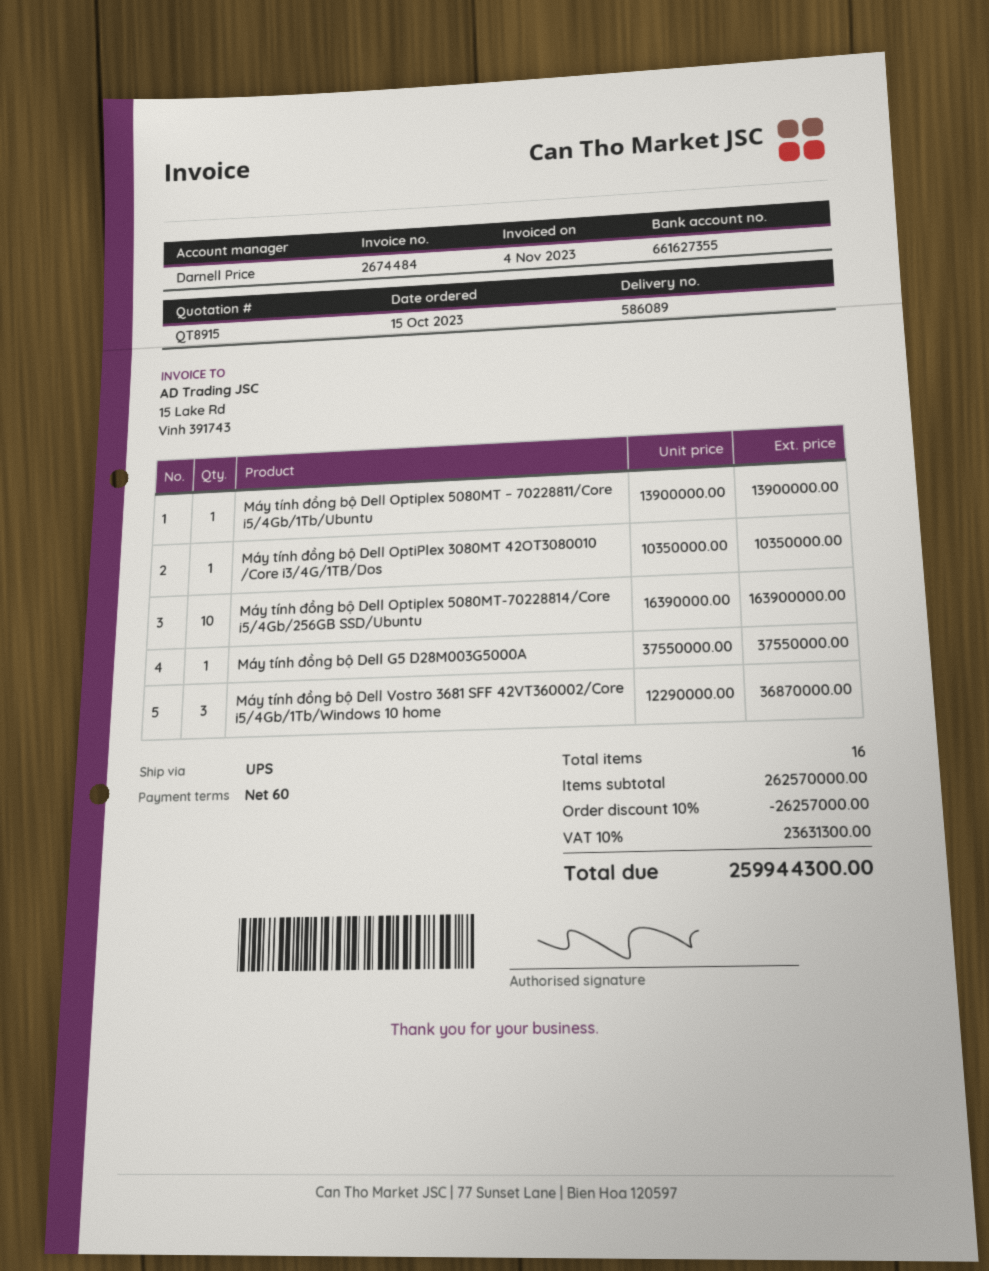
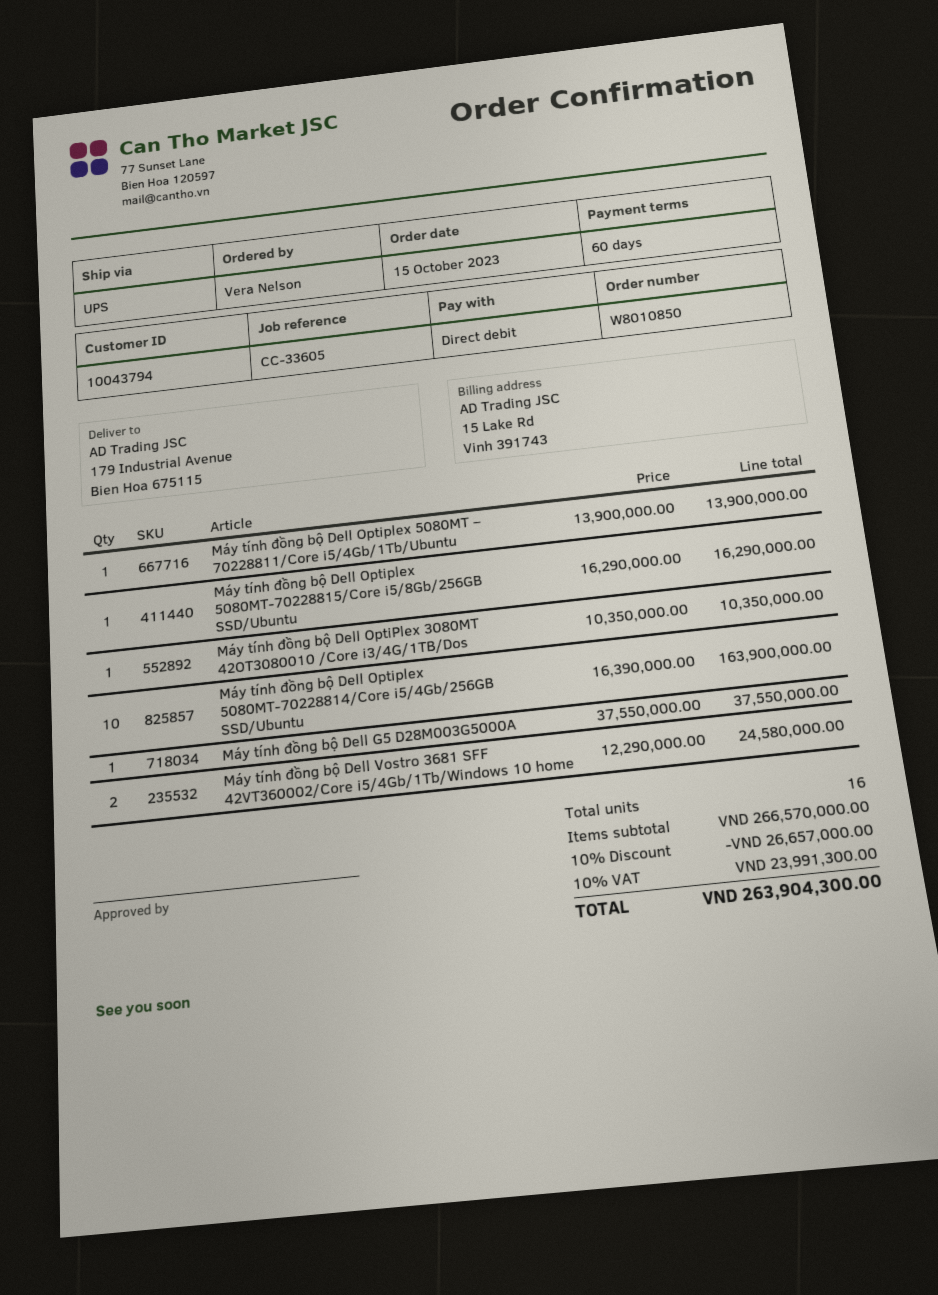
Máy tính đồng bộ Dell Vostro 3681 SFF 42VT360002/Core i5/4Gb/1Tb/Windows 10 home: 3 x 12290000.00 = 36870000.00 -> 2 x 12290000.00 = 24580000.00
Máy tính đồng bộ Dell Optiplex 5080MT-70228815/Core i5/8Gb/256GB SSD/Ubuntu: none -> 1 x 16290000.00 = 16290000.00
subtotal: 262570000.00 -> 266570000.00
discount: 10% = 26257000.00 -> 10% = 26657000.00
tax: 10% = 23631300.00 -> 10% = 23991300.00
total: 259944300.00 -> 263904300.00

